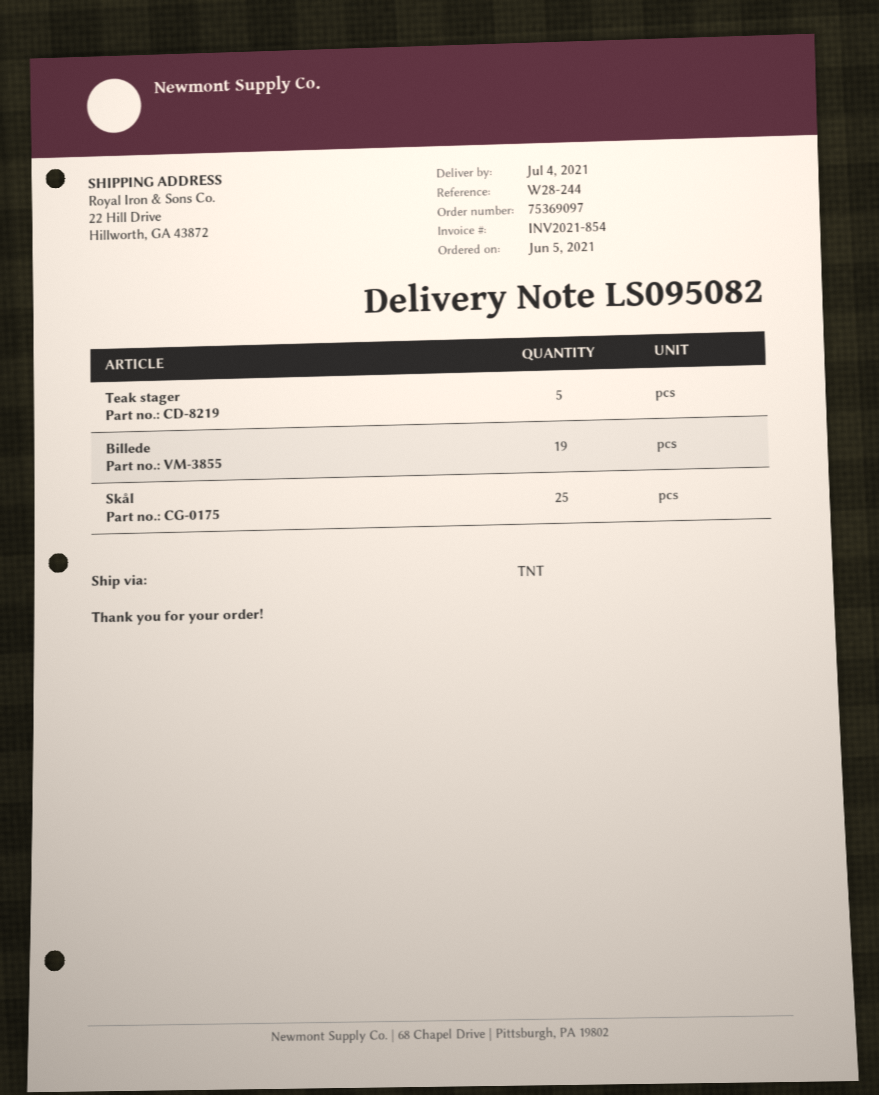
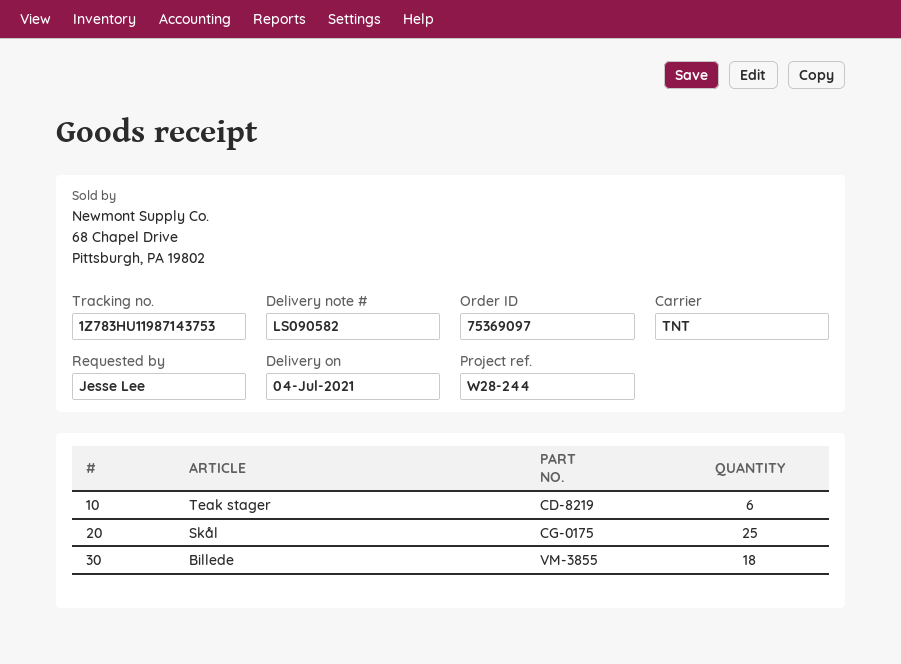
delivery note number: LS095082 -> LS090582
Teak stager: 5 -> 6
Billede: 19 -> 18

